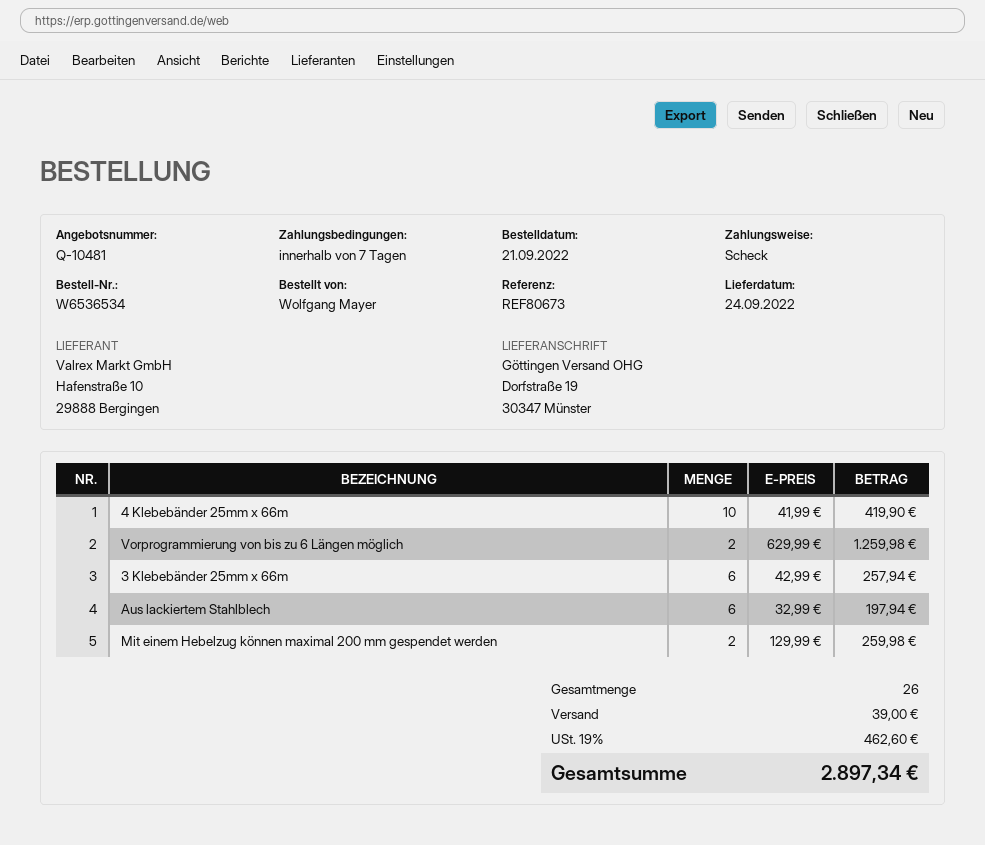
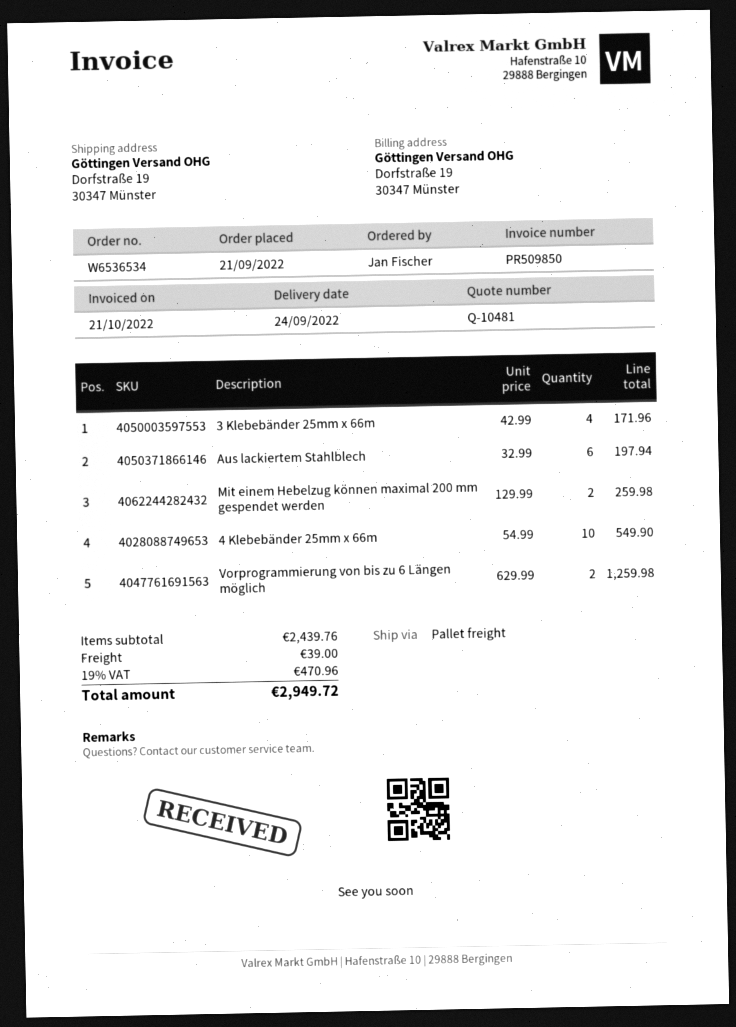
ordered by: Wolfgang Mayer -> Jan Fischer
4 Klebebänder 25mm x 66m: 10 x 41.99 = 419.90 -> 10 x 54.99 = 549.90
3 Klebebänder 25mm x 66m: 6 x 42.99 = 257.94 -> 4 x 42.99 = 171.96
tax: 19% = 462.60 -> 19% = 470.96
total: 2897.34 -> 2949.72

